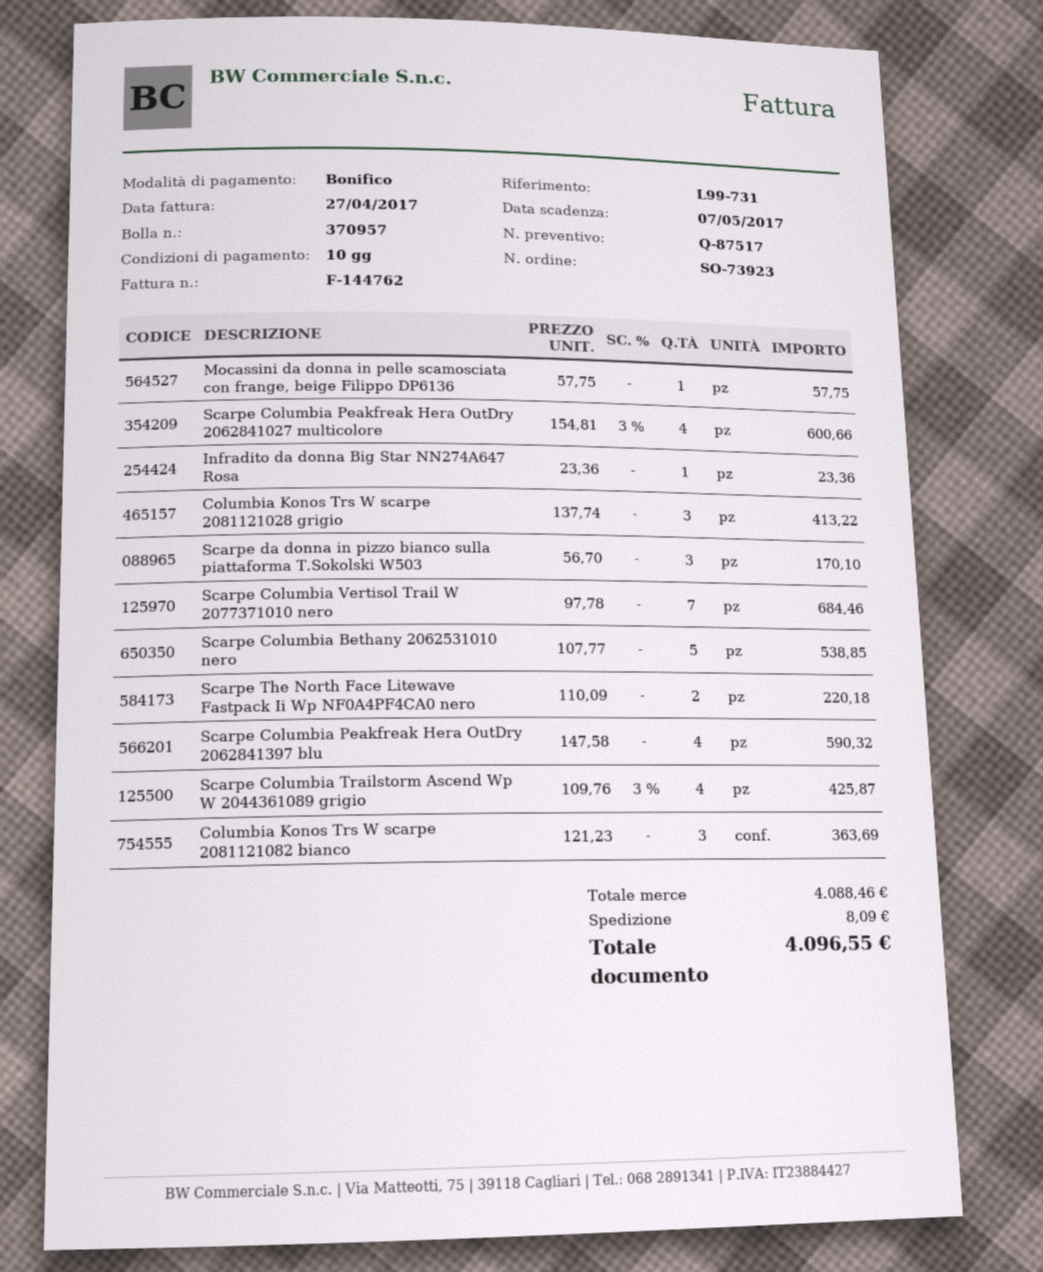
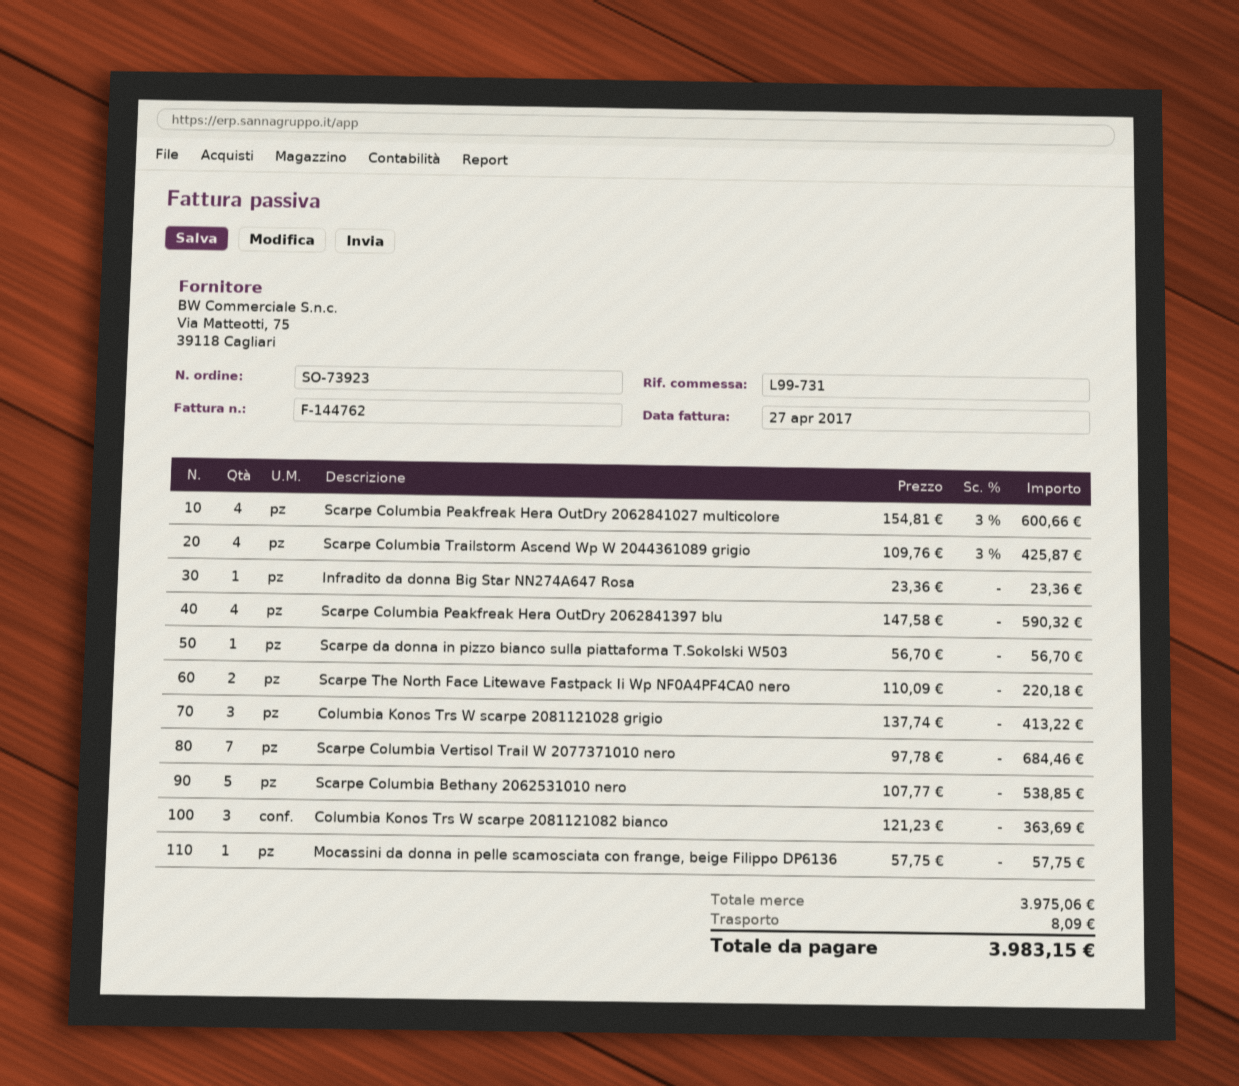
Scarpe da donna in pizzo bianco sulla piattaforma T.Sokolski W503: 3 x 56.70 = 170.10 -> 1 x 56.70 = 56.70
subtotal: 4088.46 -> 3975.06
total: 4096.55 -> 3983.15

